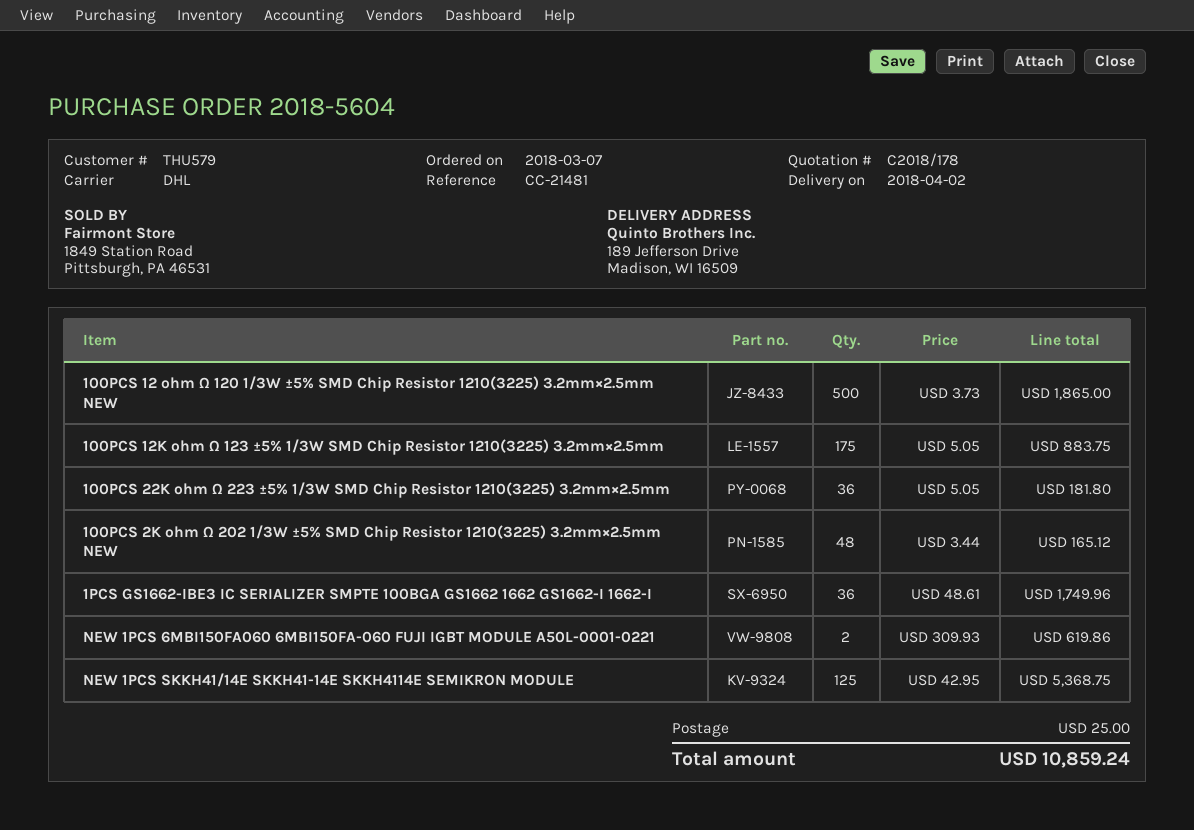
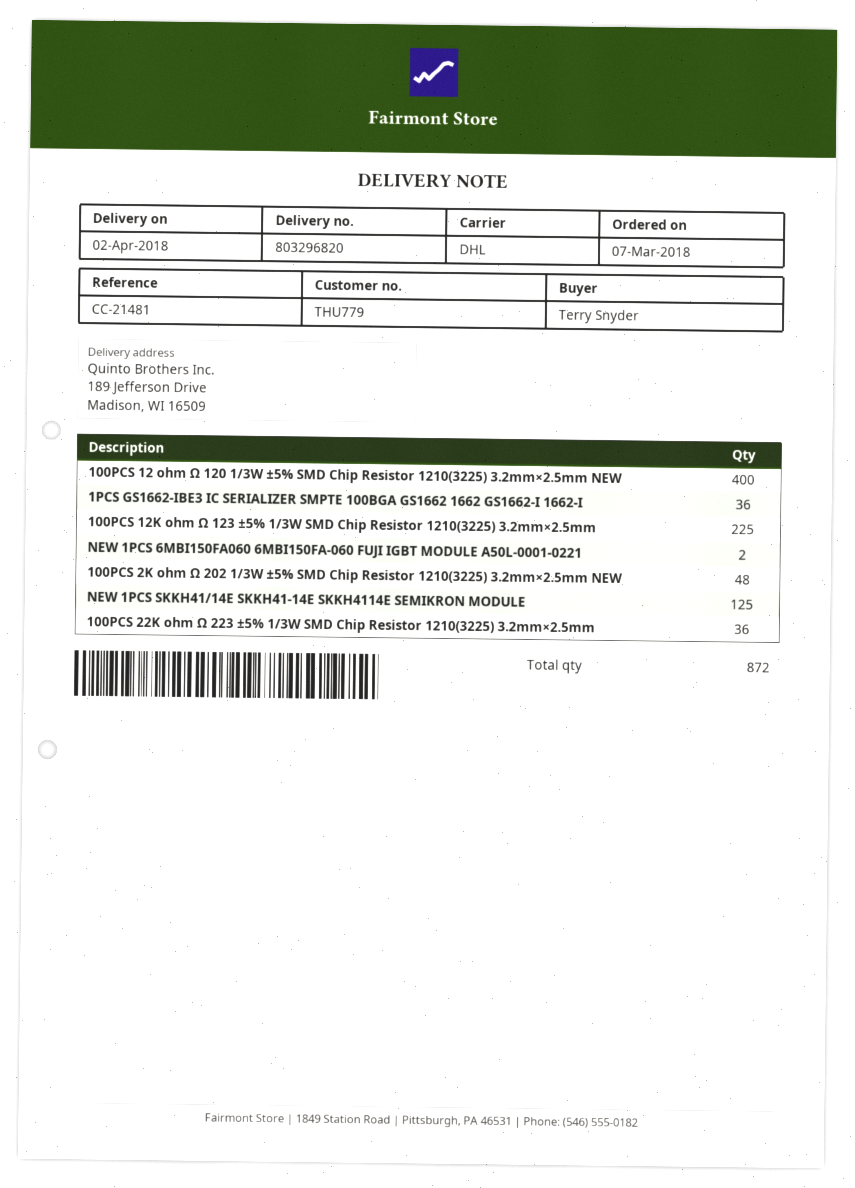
customer number: THU579 -> THU779
100PCS 12 ohm Ω 120 1/3W ±5% SMD Chip Resistor 1210(3225) 3.2mm×2.5mm NEW: 500 -> 400
100PCS 12K ohm Ω 123 ±5% 1/3W SMD Chip Resistor 1210(3225) 3.2mm×2.5mm: 175 -> 225

